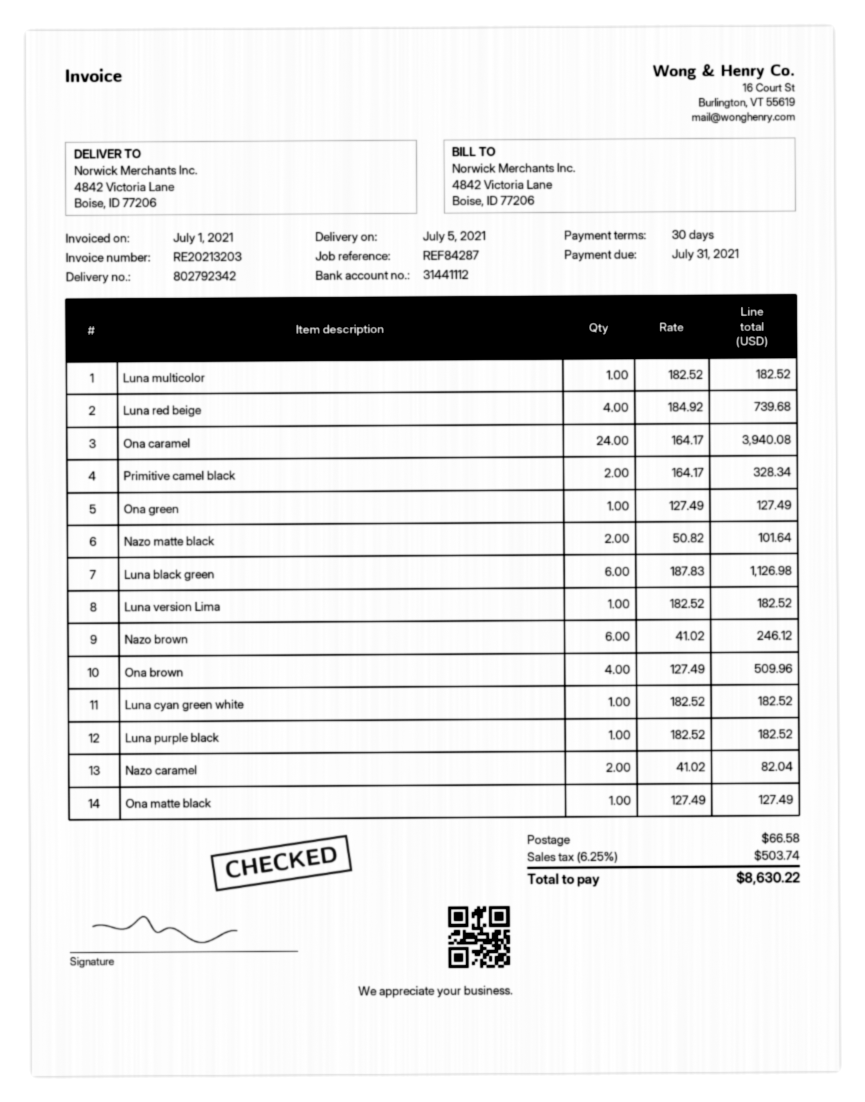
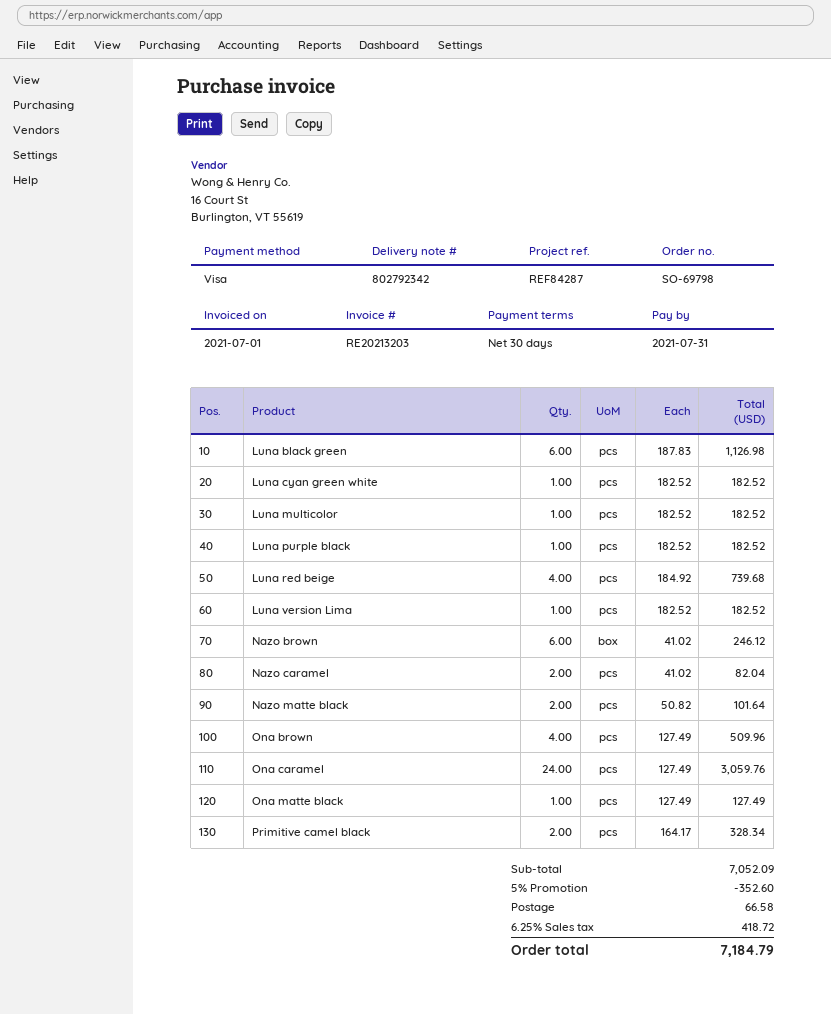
Ona caramel: 24 x 164.17 = 3940.08 -> 24 x 127.49 = 3059.76
Ona green: 1 x 127.49 = 127.49 -> none
discount: none -> 5% = 352.60
tax: 6.25% = 503.74 -> 6.25% = 418.72
total: 8630.22 -> 7184.79

